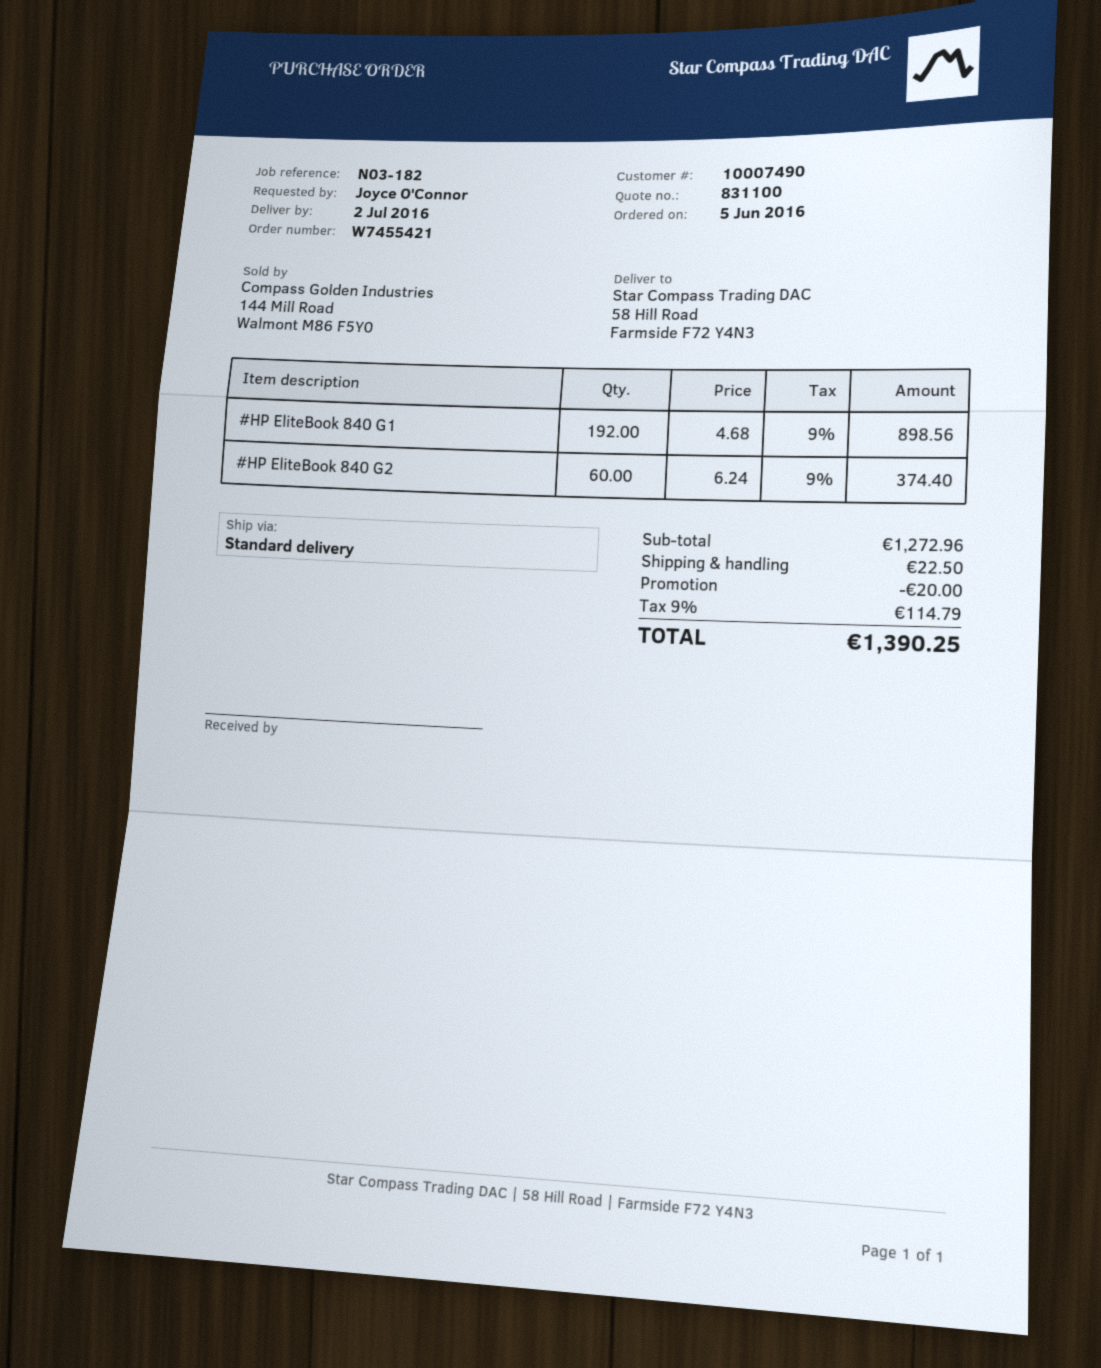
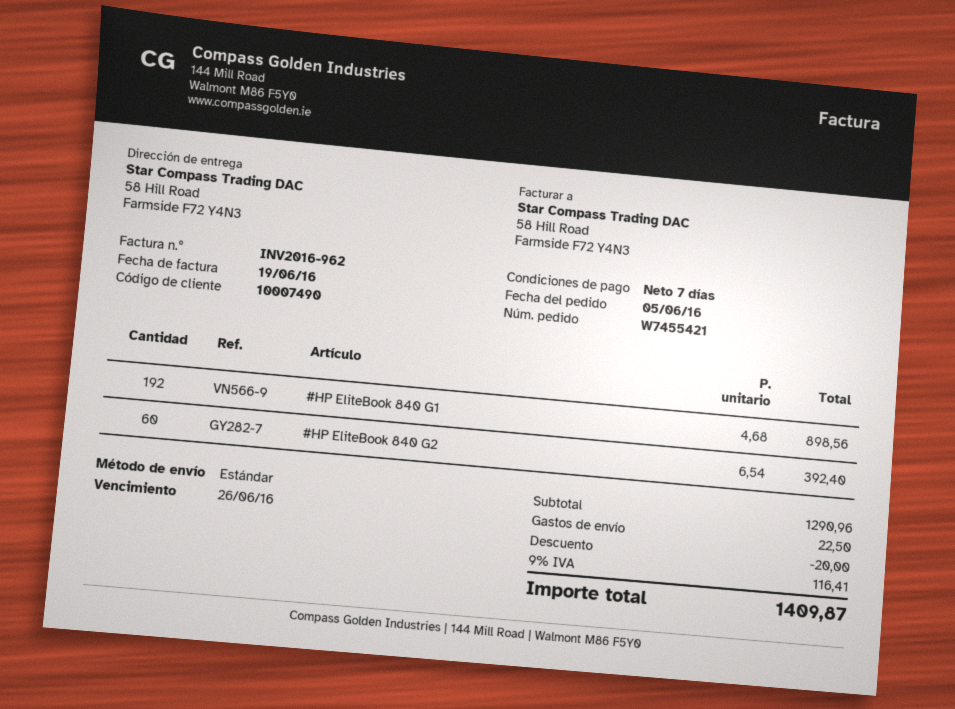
#HP EliteBook 840 G2: 60 x 6.24 = 374.40 -> 60 x 6.54 = 392.40
subtotal: 1272.96 -> 1290.96
tax: 9% = 114.79 -> 9% = 116.41
total: 1390.25 -> 1409.87

